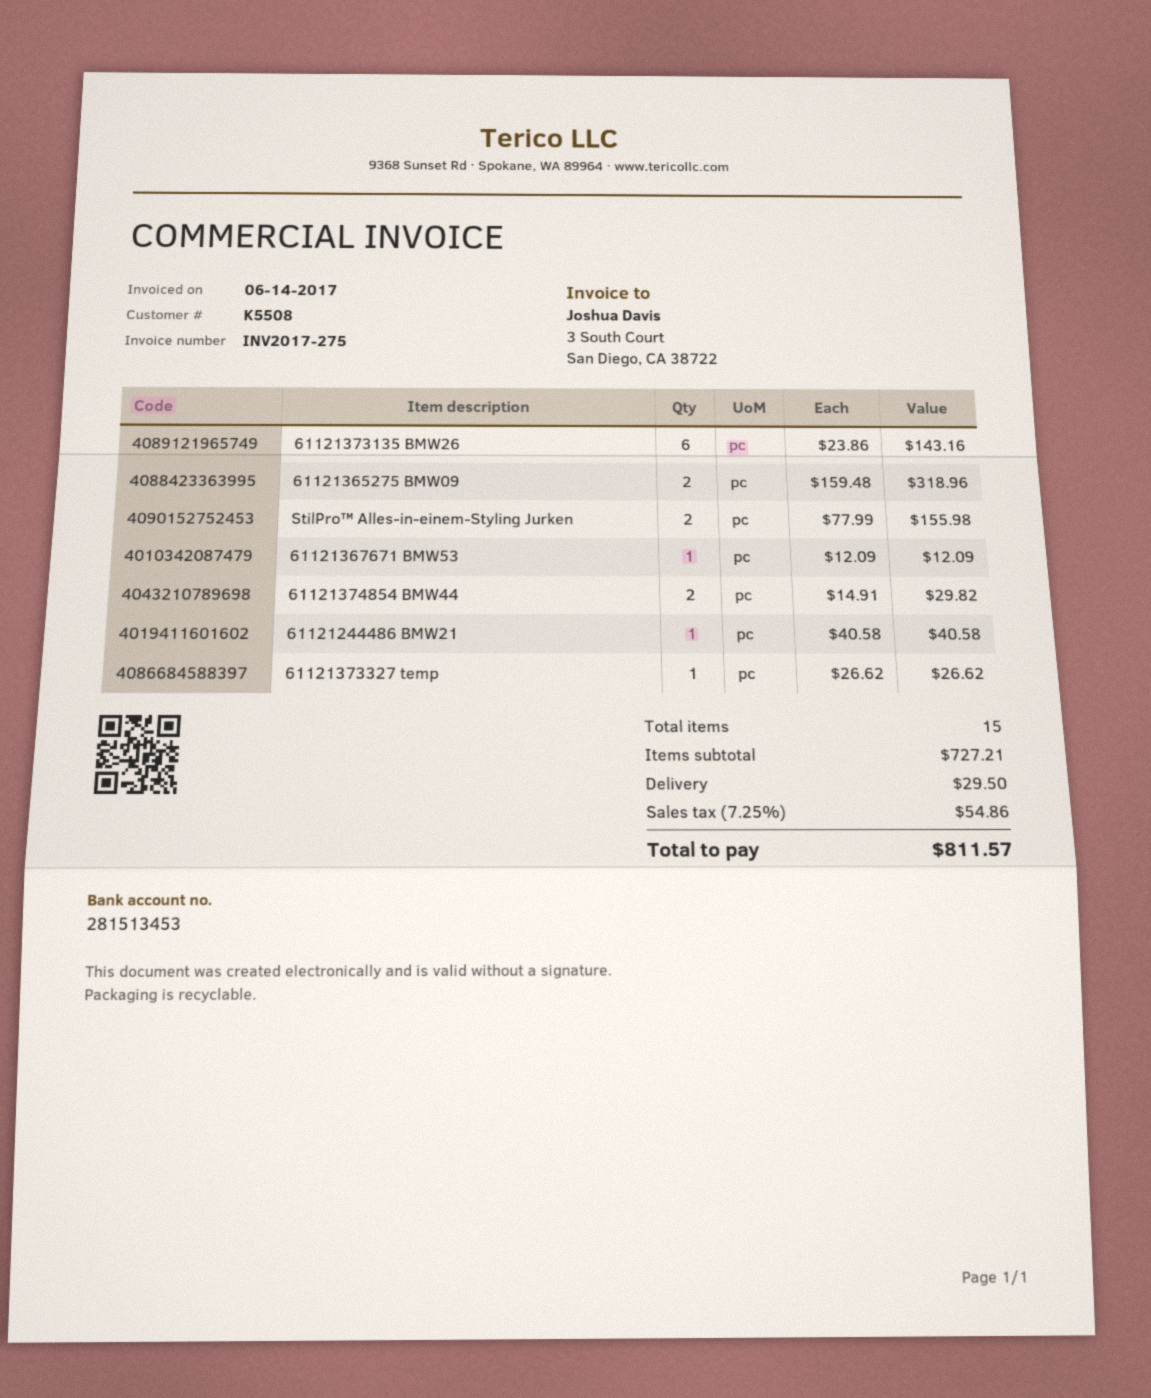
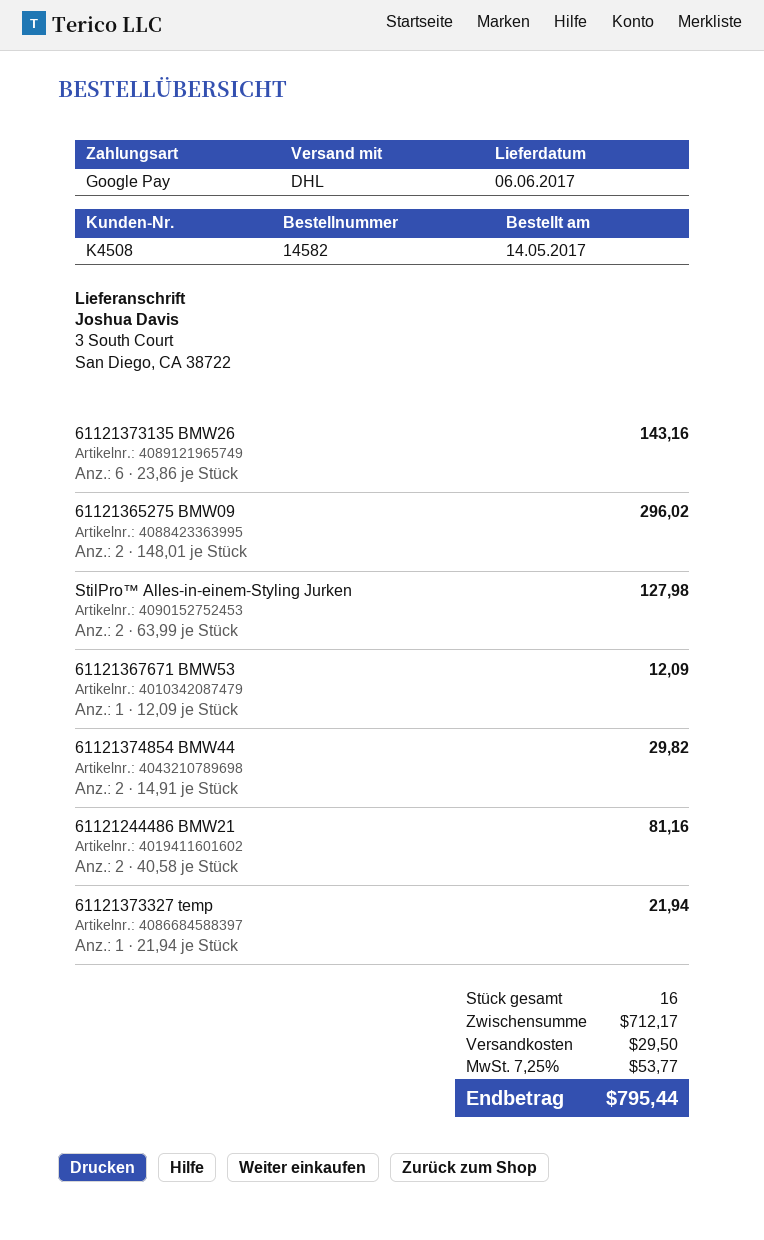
customer number: K5508 -> K4508
61121365275 BMW09: 2 x 159.48 = 318.96 -> 2 x 148.01 = 296.02
StilPro™ Alles-in-einem-Styling Jurken: 2 x 77.99 = 155.98 -> 2 x 63.99 = 127.98
61121244486 BMW21: 1 x 40.58 = 40.58 -> 2 x 40.58 = 81.16
61121373327 temp: 1 x 26.62 = 26.62 -> 1 x 21.94 = 21.94
total quantity: 15 -> 16
subtotal: 727.21 -> 712.17
tax: 7.25% = 54.86 -> 7.25% = 53.77
total: 811.57 -> 795.44

